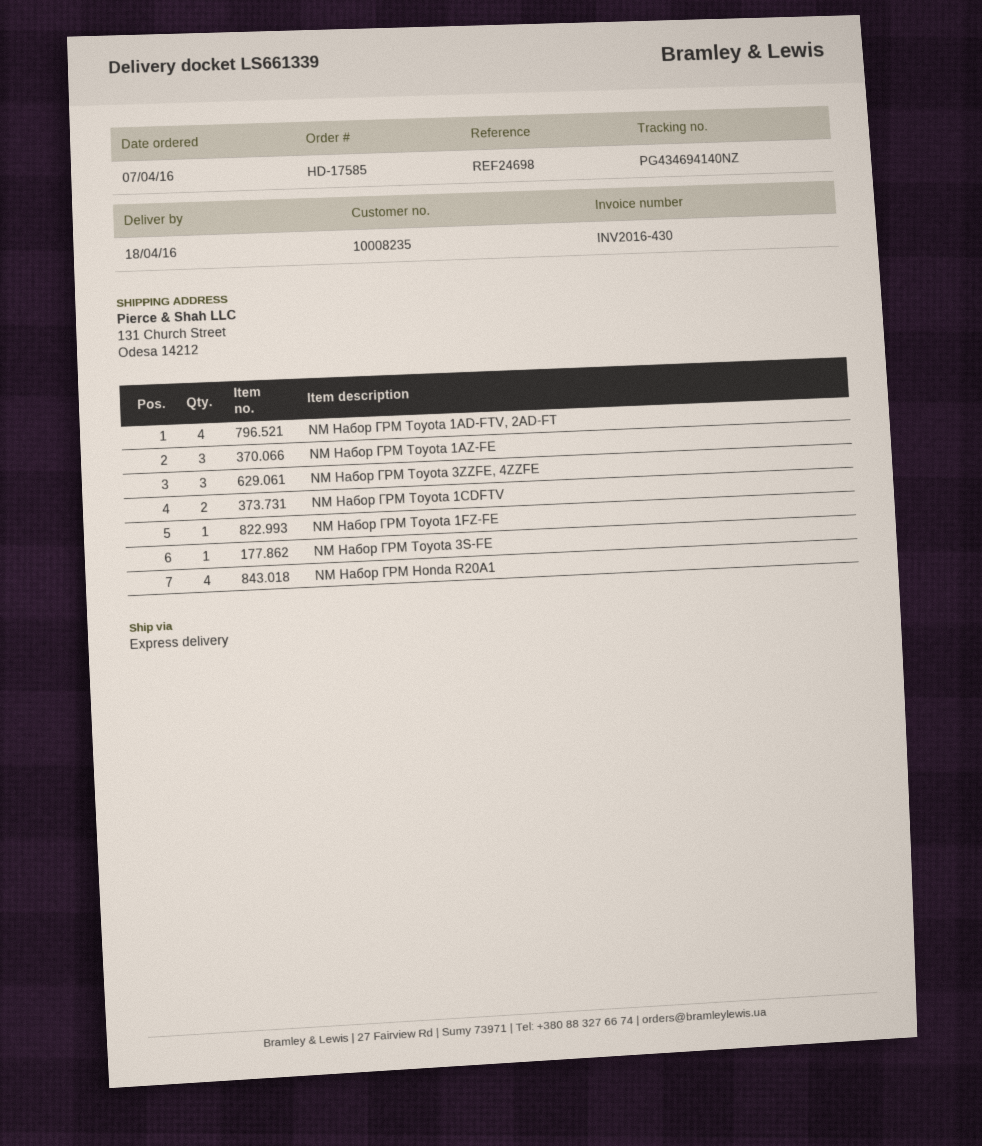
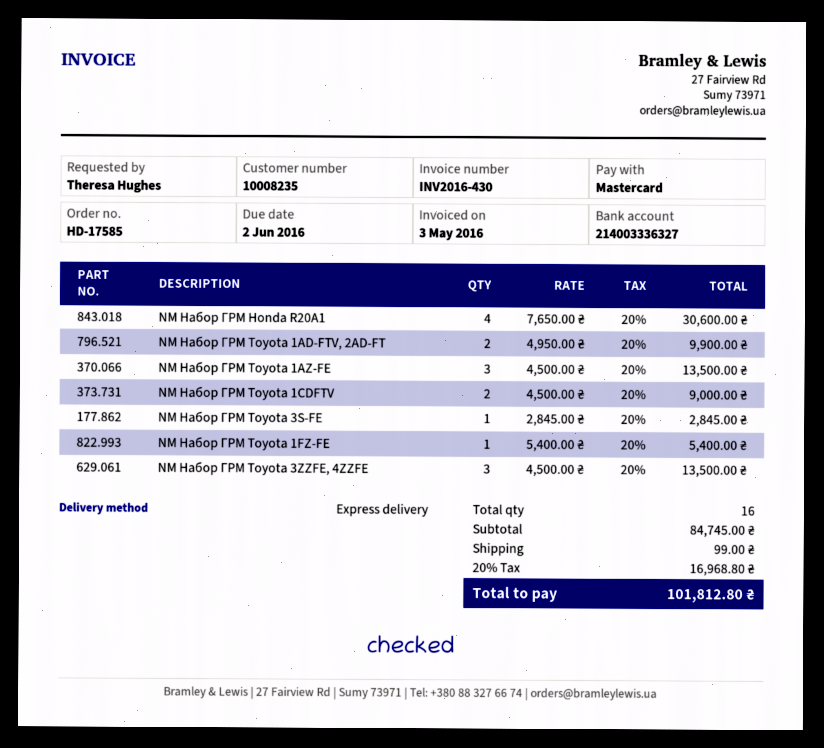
NM Набор ГРМ Toyota 1AD-FTV, 2AD-FT: 4 -> 2

